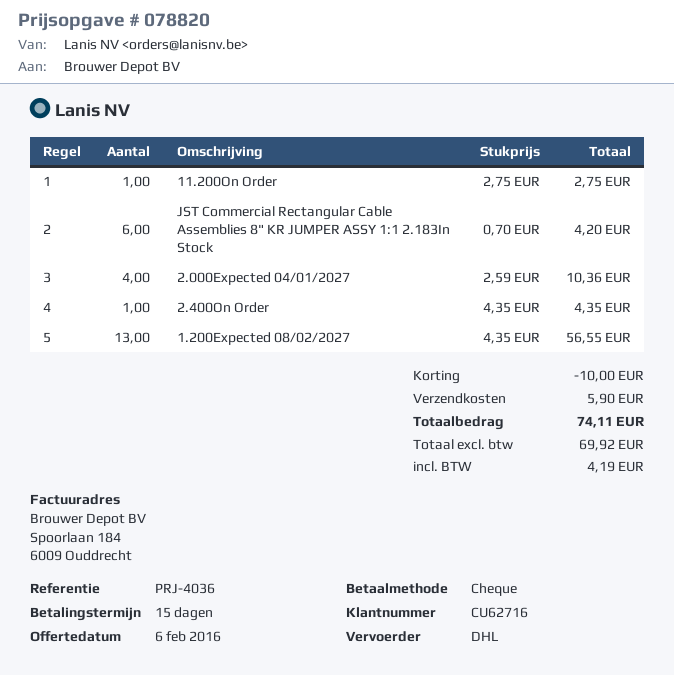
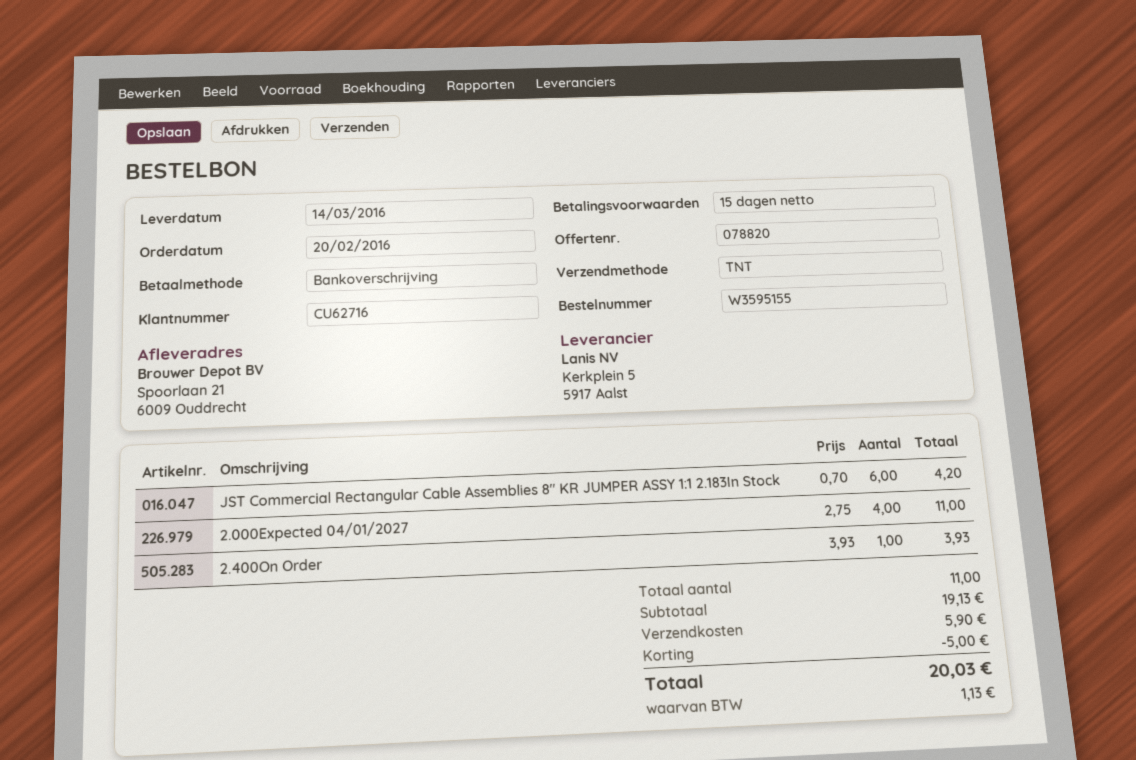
payment method: cheque -> bank transfer
shipping method: DHL -> TNT
11.200On Order: 1 x 2.75 = 2.75 -> none
2.000Expected 04/01/2027: 4 x 2.59 = 10.36 -> 4 x 2.75 = 11.00
2.400On Order: 1 x 4.35 = 4.35 -> 1 x 3.93 = 3.93
1.200Expected 08/02/2027: 13 x 4.35 = 56.55 -> none
discount: 10.00 -> 5.00
tax: 4.19 -> 1.13
total: 74.11 -> 20.03

